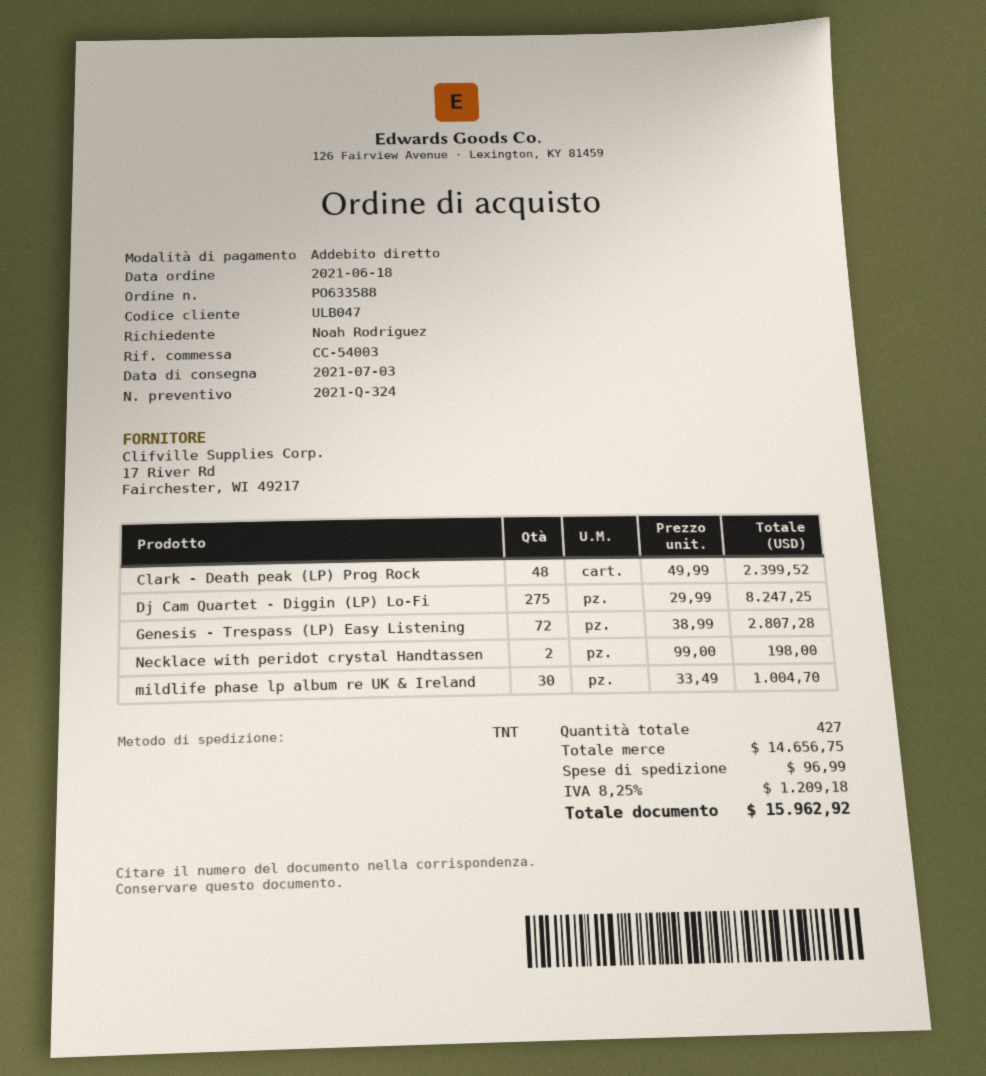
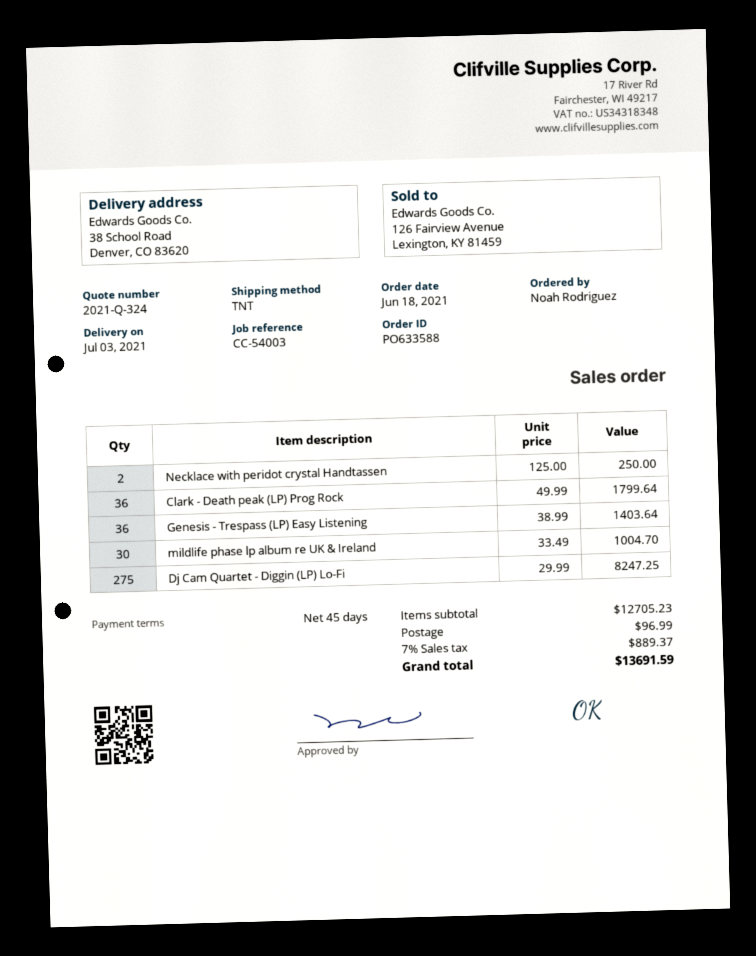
Clark - Death peak (LP) Prog Rock: 48 x 49.99 = 2399.52 -> 36 x 49.99 = 1799.64
Genesis - Trespass (LP) Easy Listening: 72 x 38.99 = 2807.28 -> 36 x 38.99 = 1403.64
Necklace with peridot crystal Handtassen: 2 x 99.00 = 198.00 -> 2 x 125.00 = 250.00
subtotal: 14656.75 -> 12705.23
tax: 8.25% = 1209.18 -> 7% = 889.37
total: 15962.92 -> 13691.59

